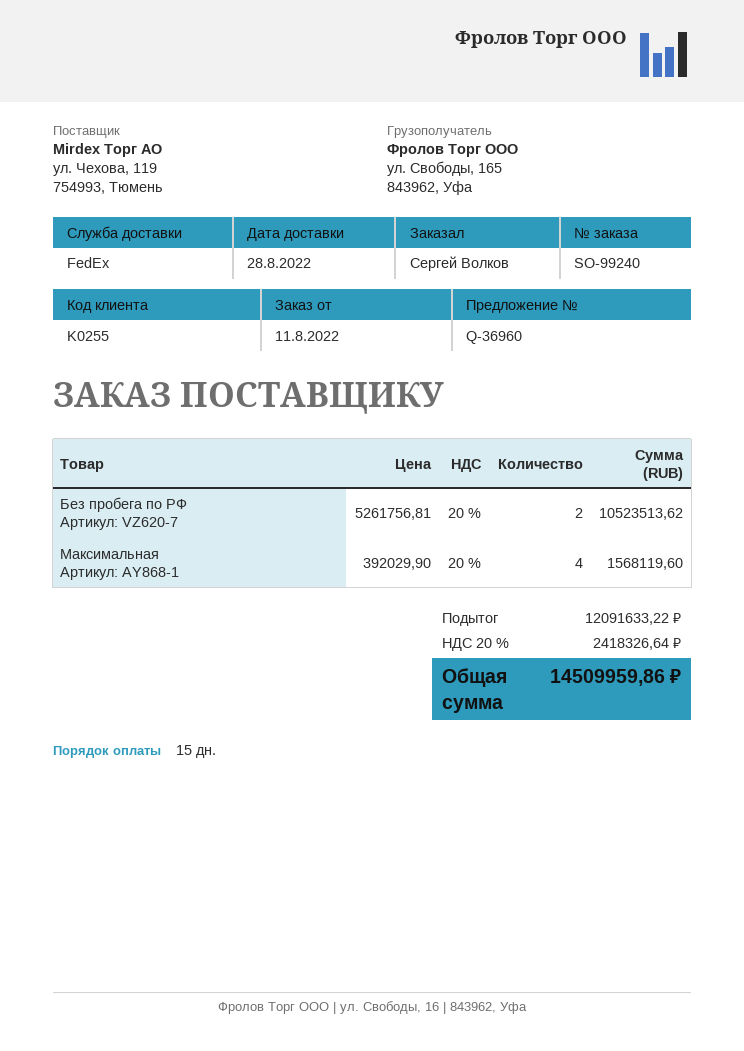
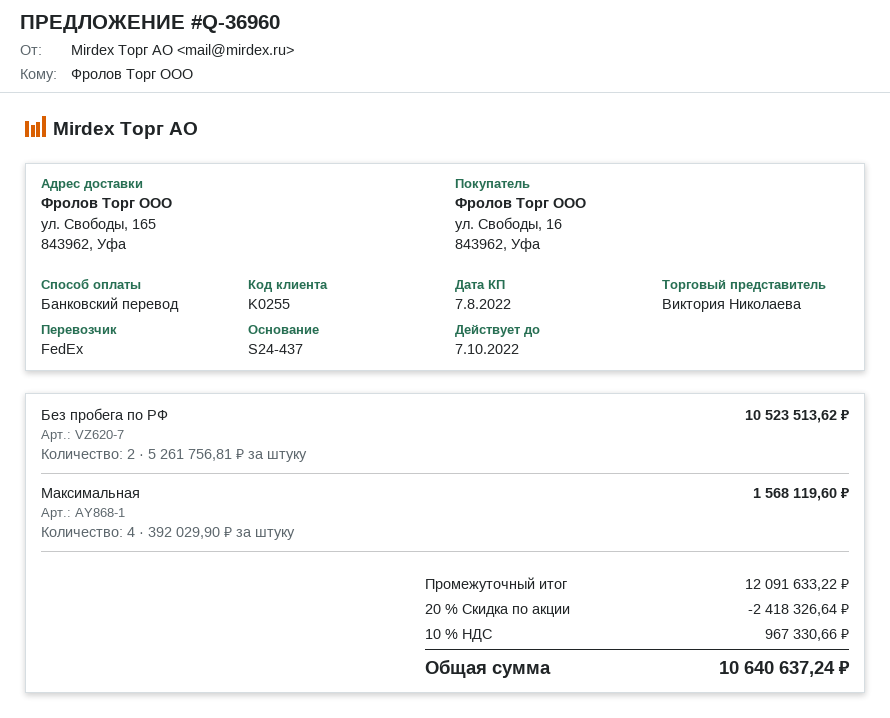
discount: none -> 20% = 2418326.64
tax: 20% = 2418326.64 -> 10% = 967330.66
total: 14509959.86 -> 10640637.24

